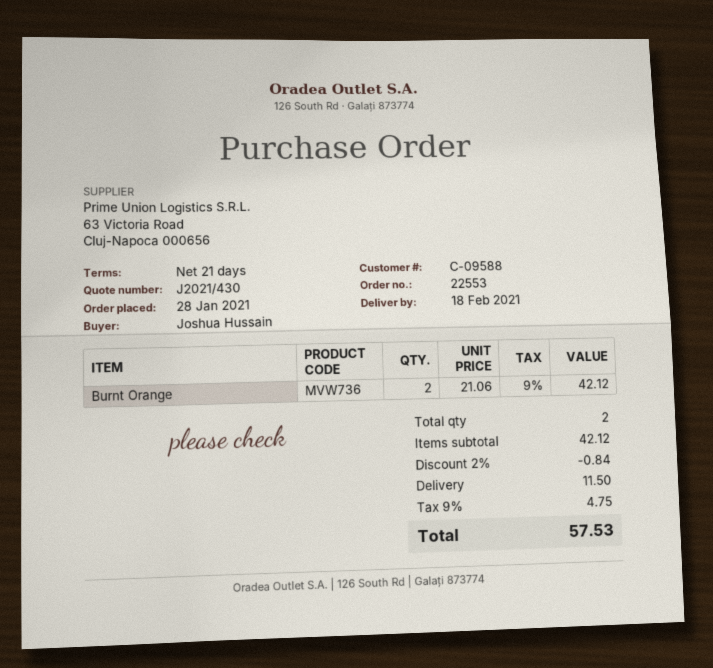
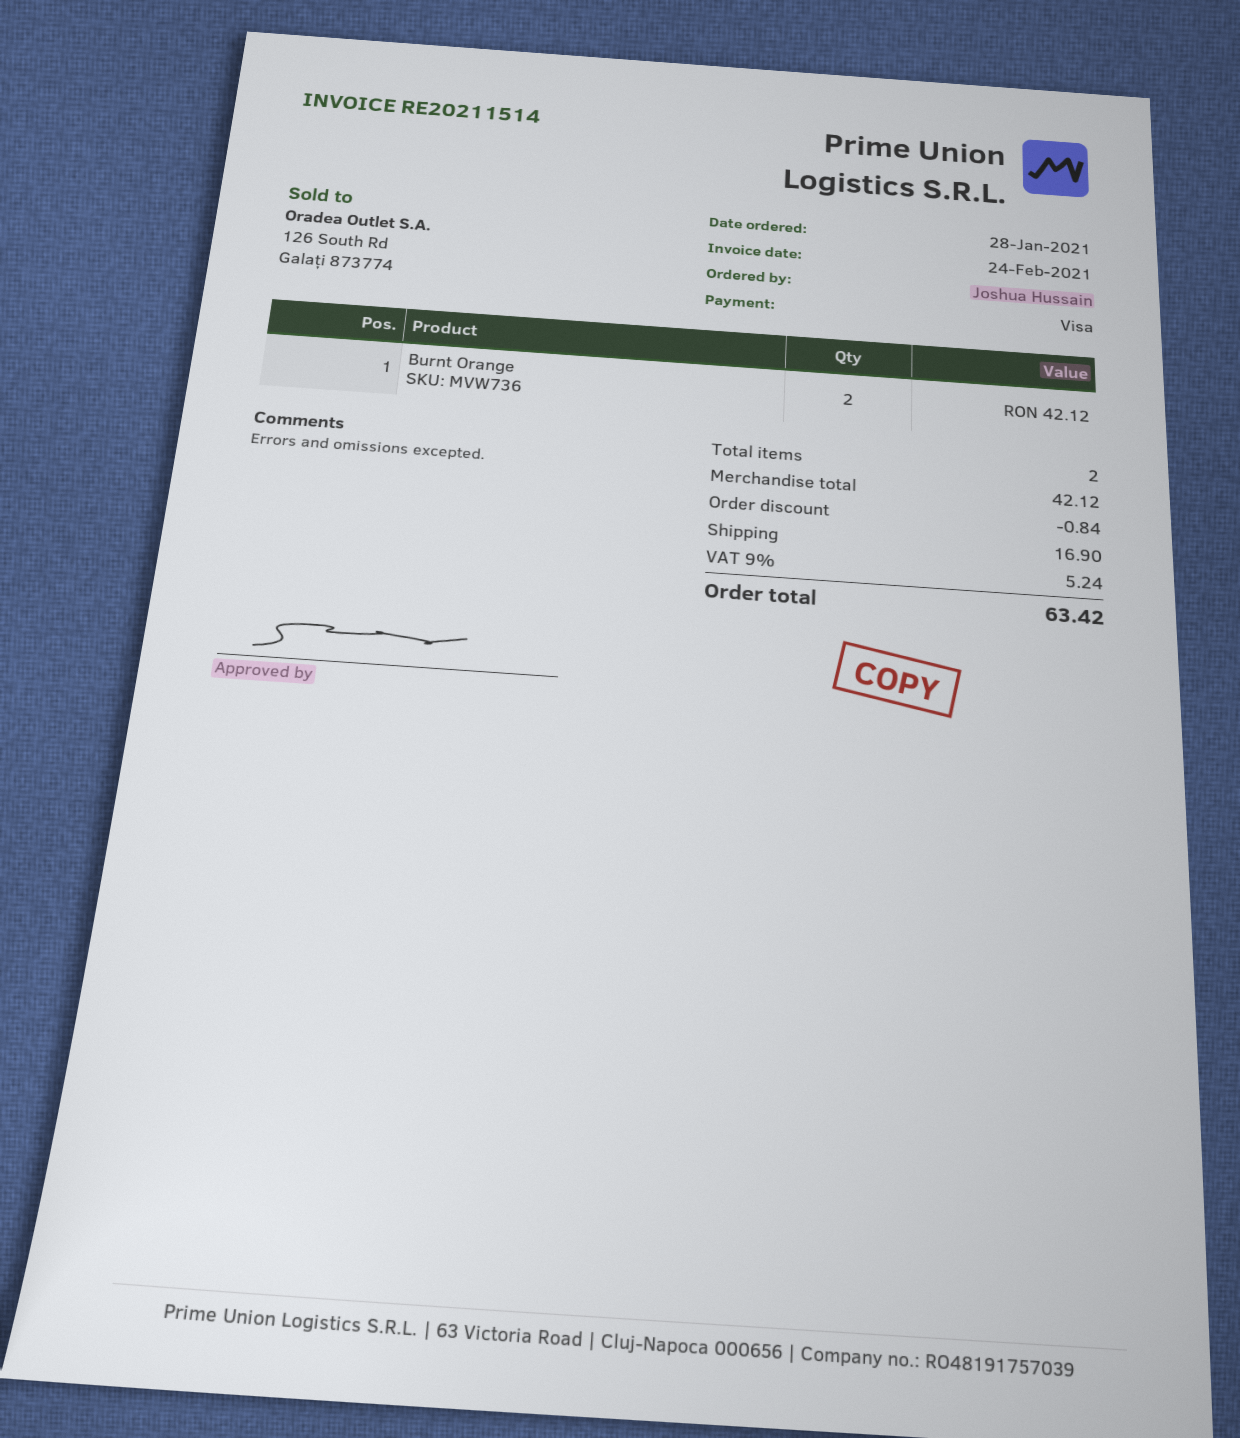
shipping: 11.50 -> 16.90
tax: 9% = 4.75 -> 9% = 5.24
total: 57.53 -> 63.42

